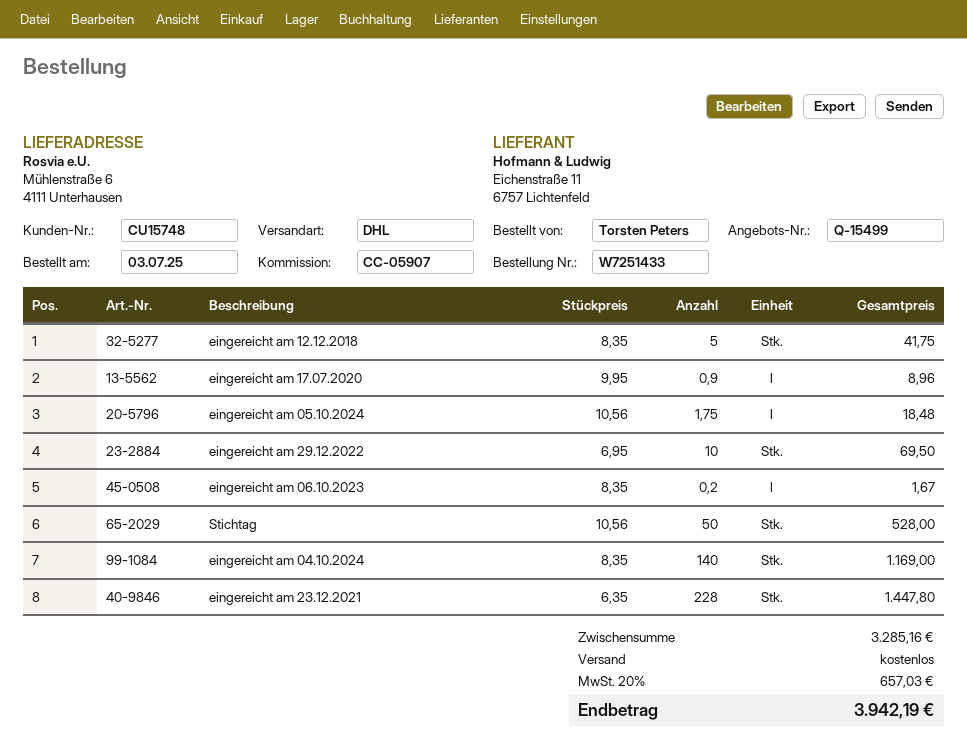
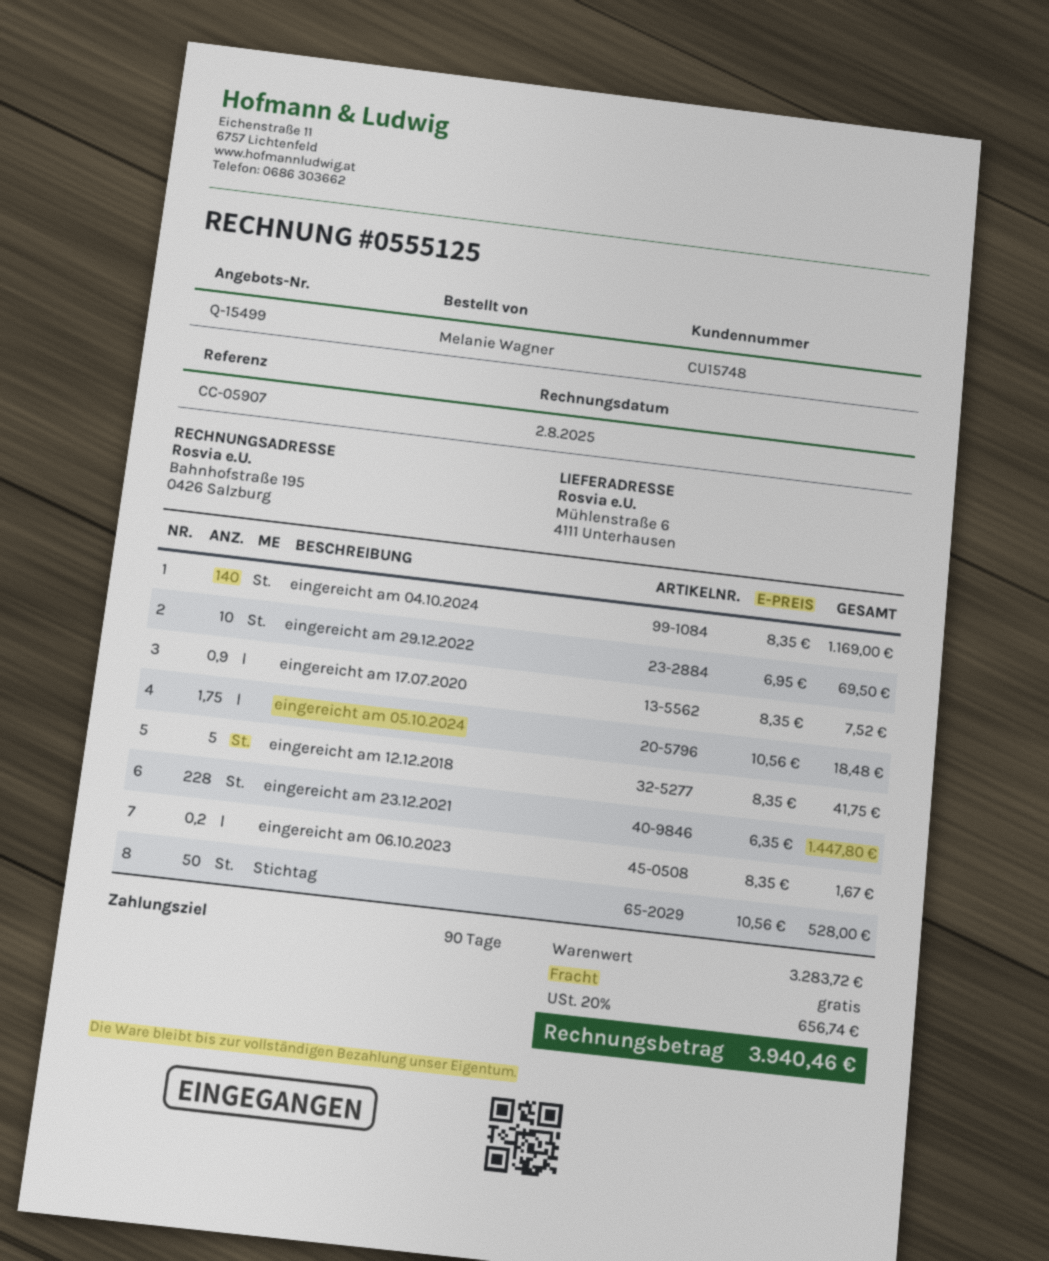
ordered by: Torsten Peters -> Melanie Wagner
eingereicht am 17.07.2020: 0.9 x 9.95 = 8.96 -> 0.9 x 8.35 = 7.52
subtotal: 3285.16 -> 3283.72
tax: 20% = 657.03 -> 20% = 656.74
total: 3942.19 -> 3940.46

